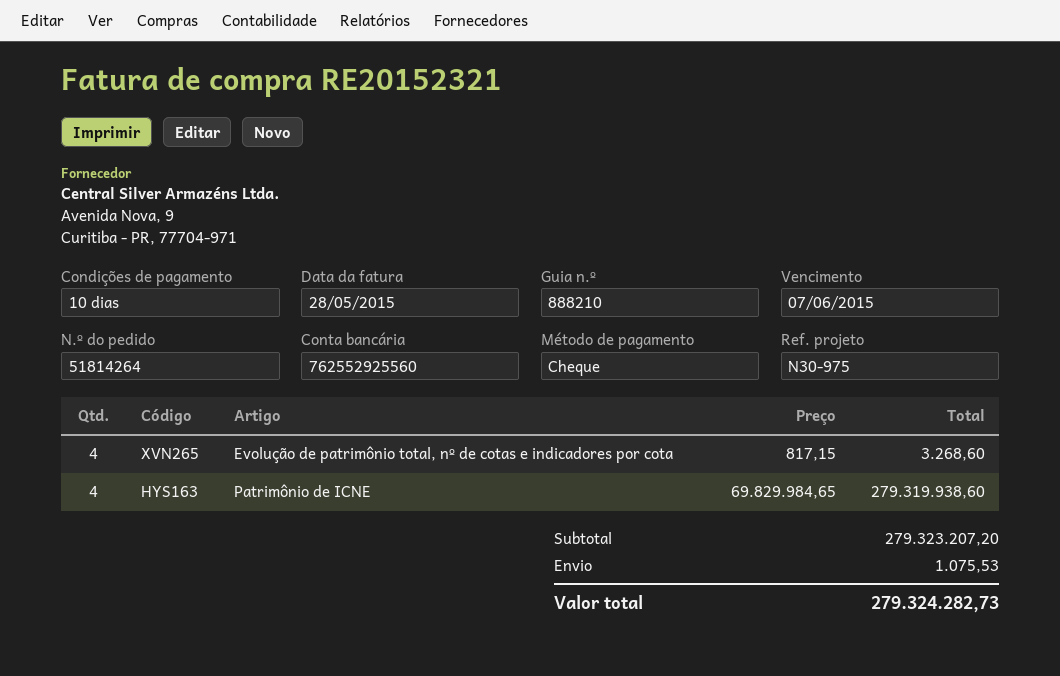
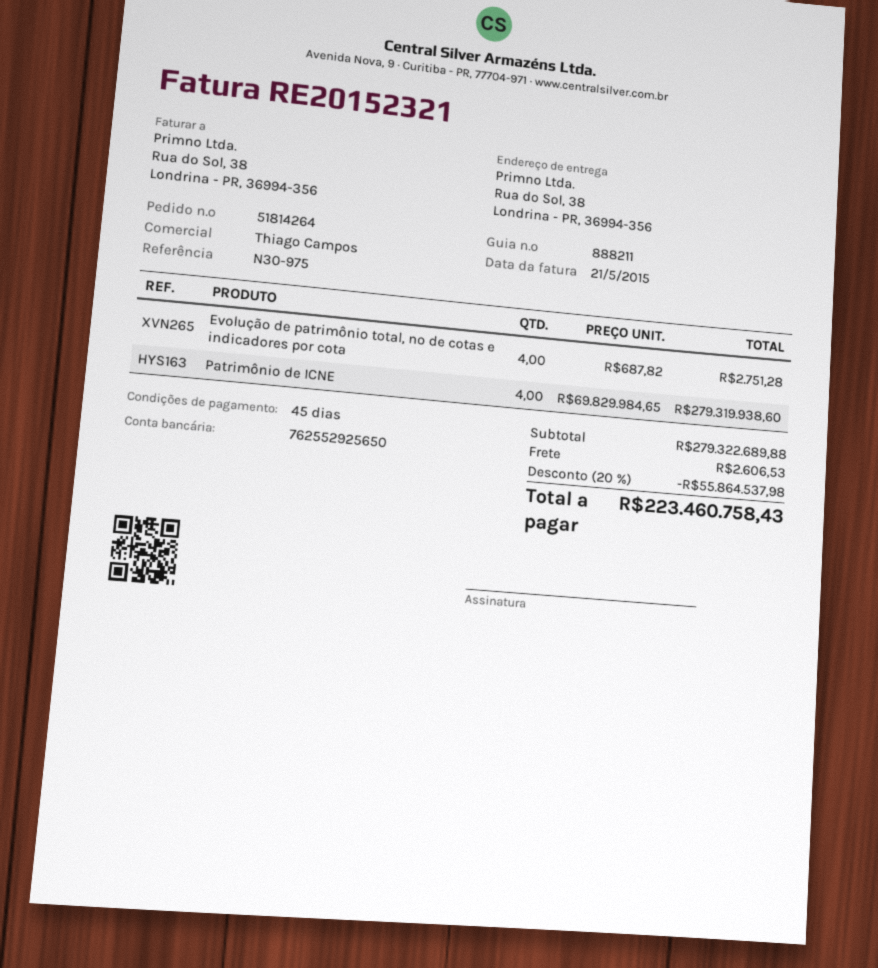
delivery note number: 888210 -> 888211
invoice date: 2015-05-28 -> 2015-05-21
payment terms: 10 days -> 45 days
bank account: 762552925560 -> 762552925650
Evolução de patrimônio total, nº de cotas e indicadores por cota: 4 x 817.15 = 3268.60 -> 4 x 687.82 = 2751.28
subtotal: 279323207.20 -> 279322689.88
discount: none -> 20% = 55864537.98
shipping: 1075.53 -> 2606.53
total: 279324282.73 -> 223460758.43

